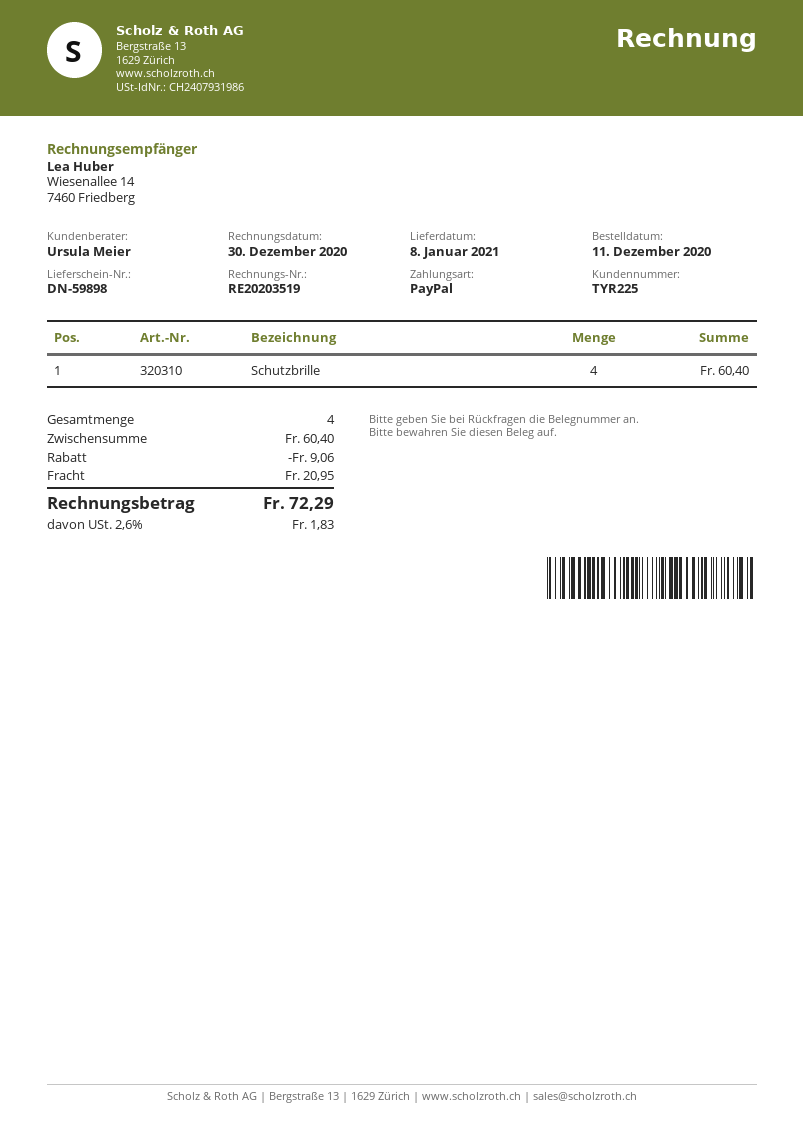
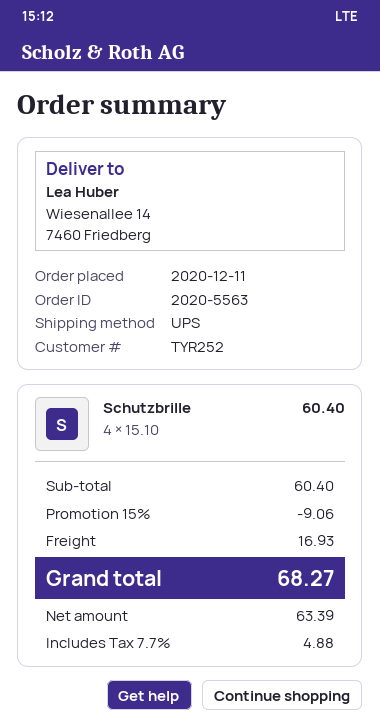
customer number: TYR225 -> TYR252
shipping: 20.95 -> 16.93
tax: 2.6% = 1.83 -> 7.7% = 4.88
total: 72.29 -> 68.27

